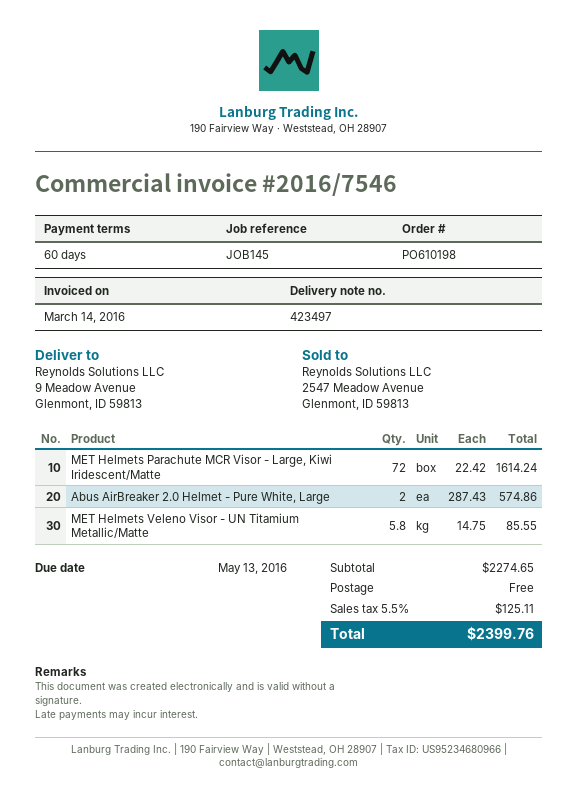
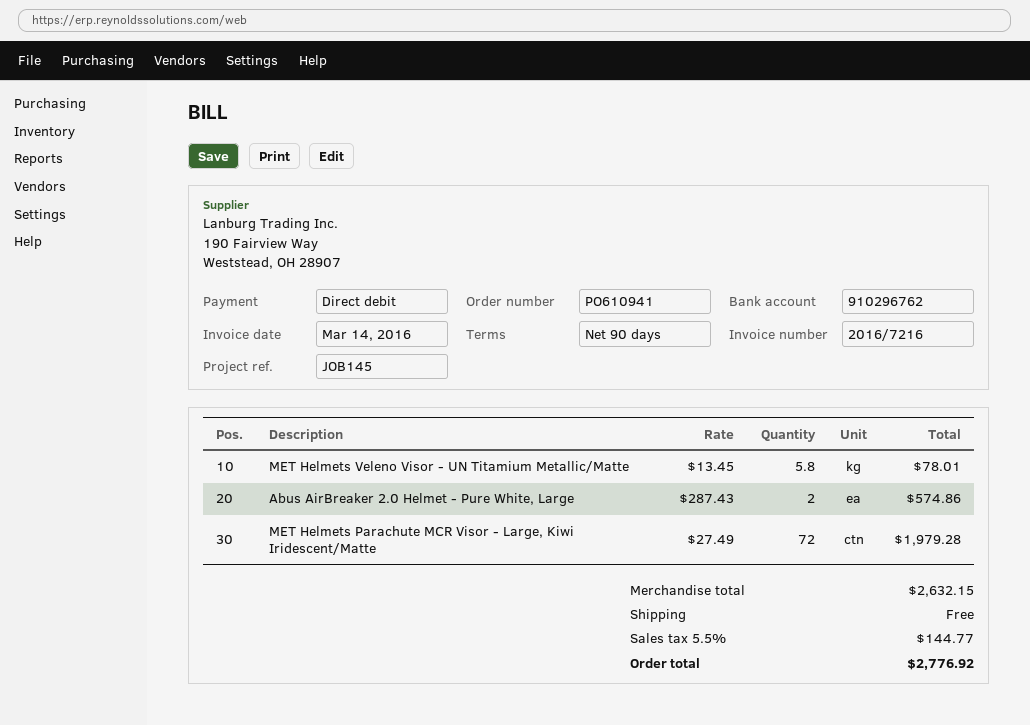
order number: PO610198 -> PO610941
invoice number: 2016/7546 -> 2016/7216
payment terms: 60 days -> 90 days
MET Helmets Parachute MCR Visor - Large, Kiwi Iridescent/Matte: 72 x 22.42 = 1614.24 -> 72 x 27.49 = 1979.28
MET Helmets Veleno Visor - UN Titamium Metallic/Matte: 5.8 x 14.75 = 85.55 -> 5.8 x 13.45 = 78.01
subtotal: 2274.65 -> 2632.15
tax: 5.5% = 125.11 -> 5.5% = 144.77
total: 2399.76 -> 2776.92

